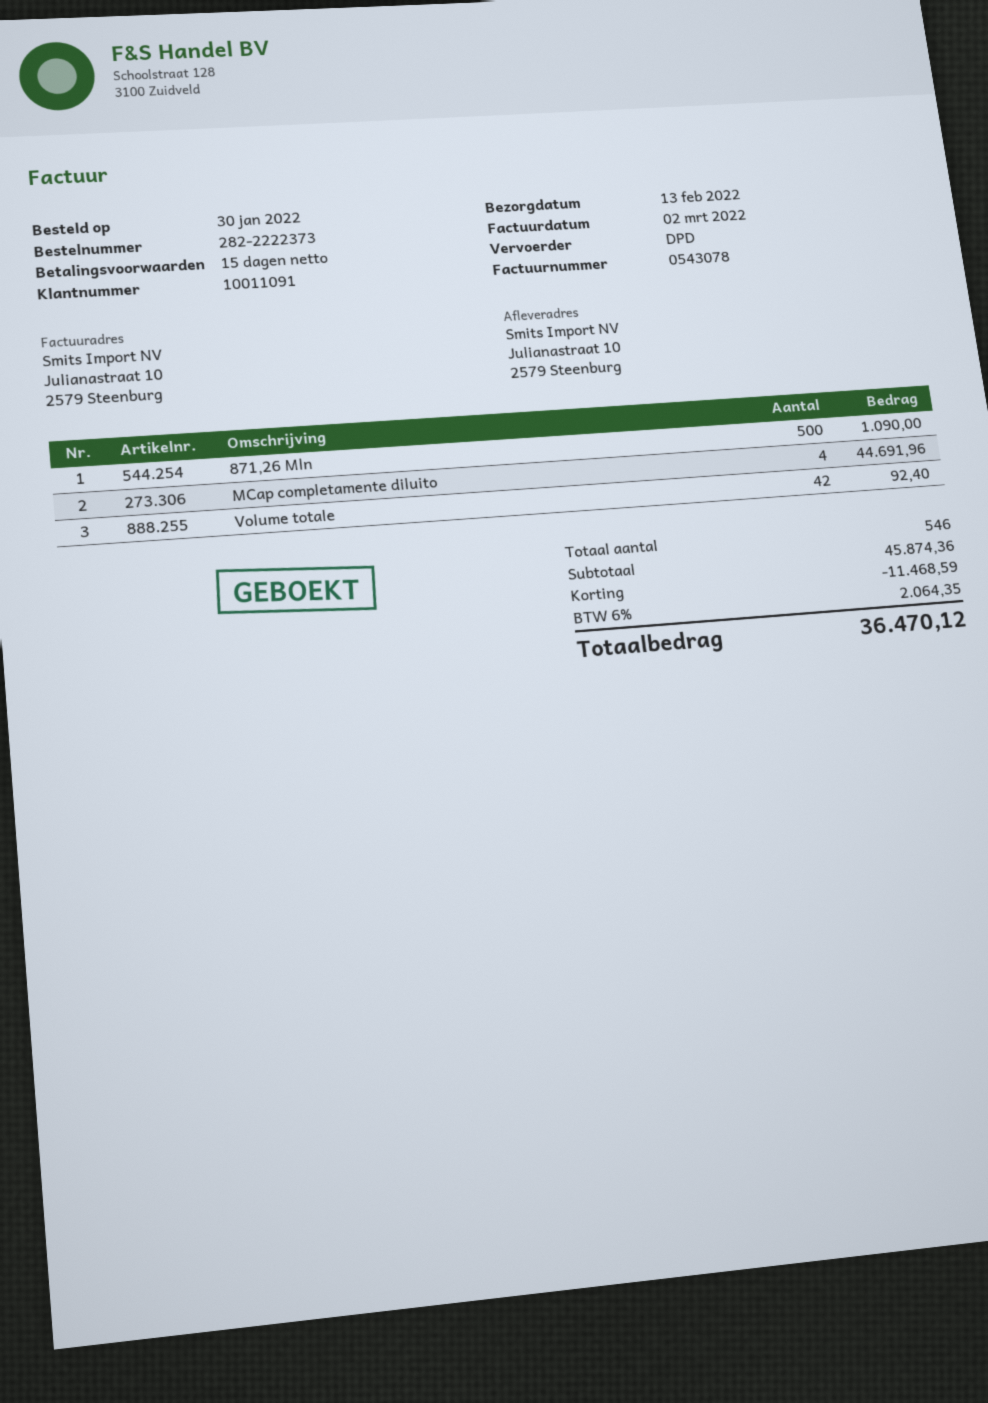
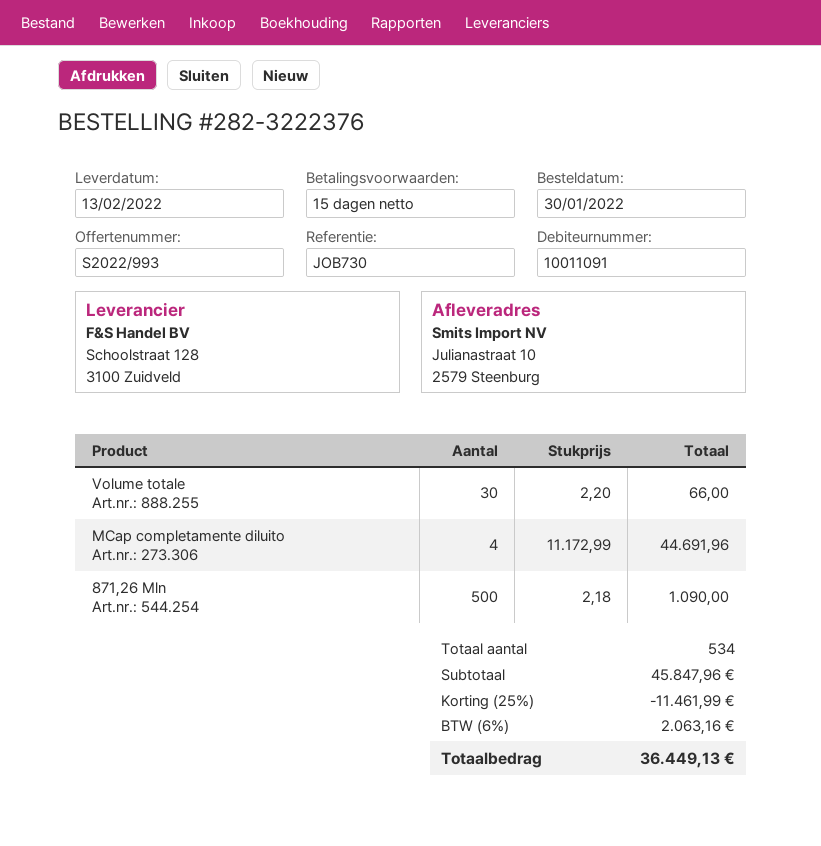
order number: 282-2222373 -> 282-3222376
Volume totale: 42 for 92.40 -> 30 for 66.00
total quantity: 546 -> 534
subtotal: 45874.36 -> 45847.96
discount: 11468.59 -> 11461.99
tax: 6% = 2064.35 -> 6% = 2063.16
total: 36470.12 -> 36449.13

